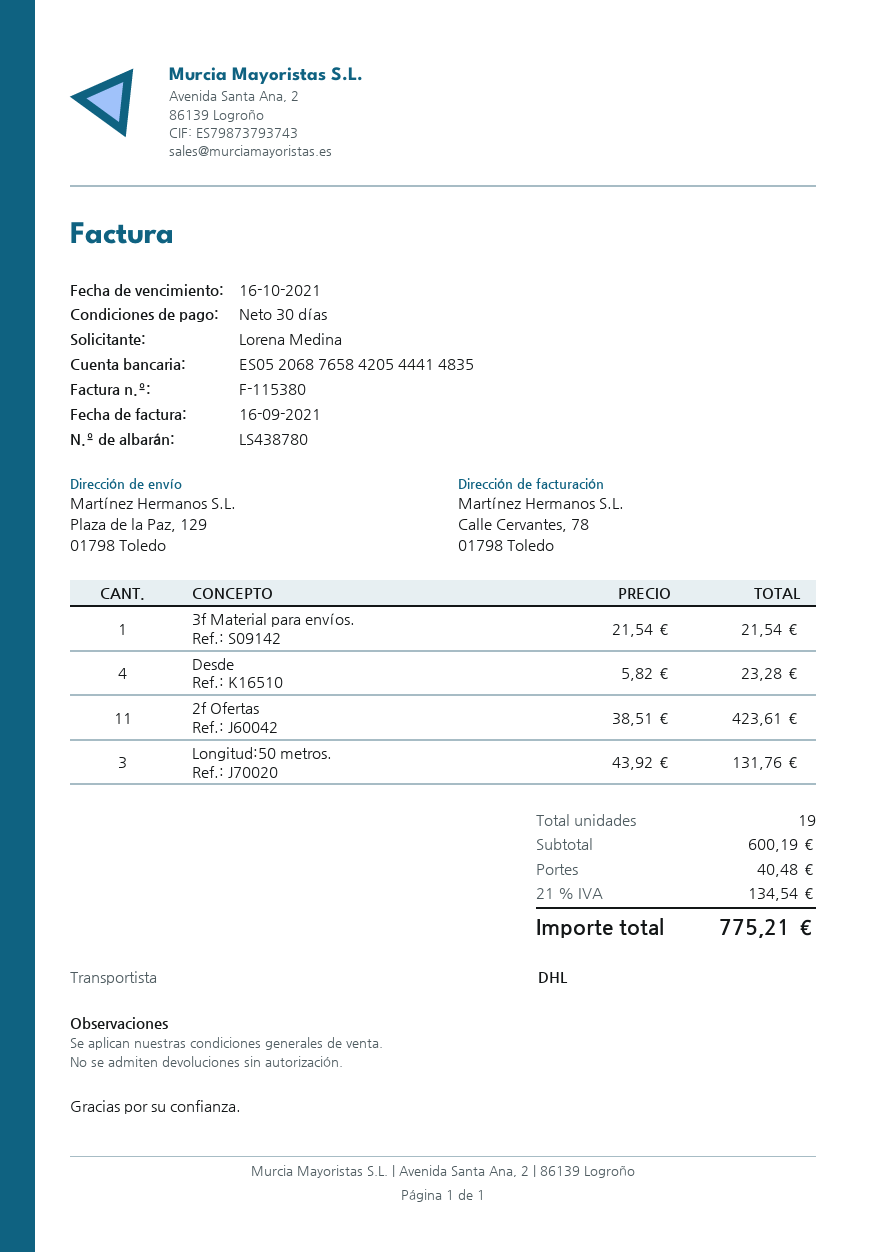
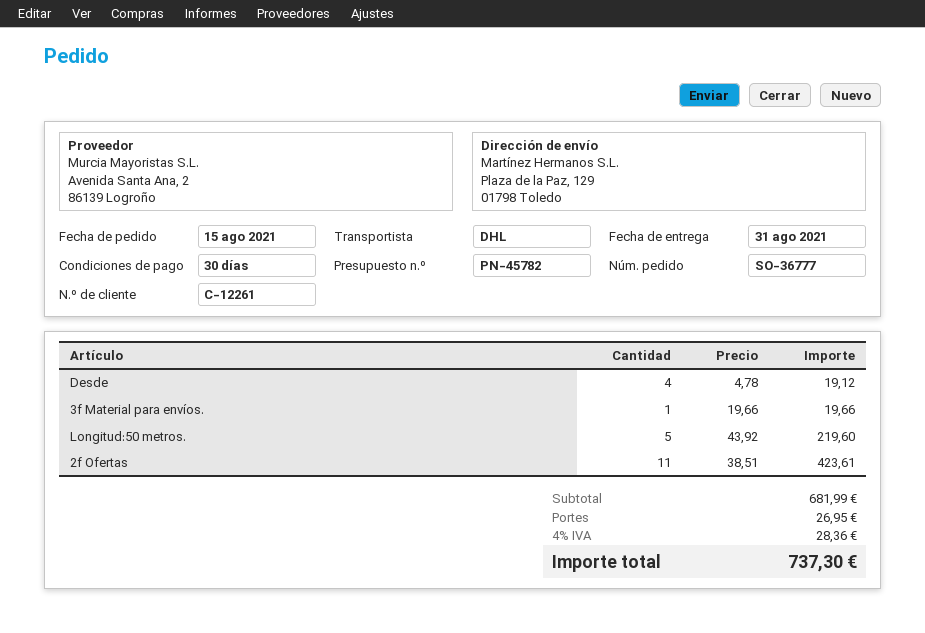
3f Material para envíos.: 1 x 21.54 = 21.54 -> 1 x 19.66 = 19.66
Desde: 4 x 5.82 = 23.28 -> 4 x 4.78 = 19.12
Longitud:50 metros.: 3 x 43.92 = 131.76 -> 5 x 43.92 = 219.60
subtotal: 600.19 -> 681.99
shipping: 40.48 -> 26.95
tax: 21% = 134.54 -> 4% = 28.36
total: 775.21 -> 737.30

